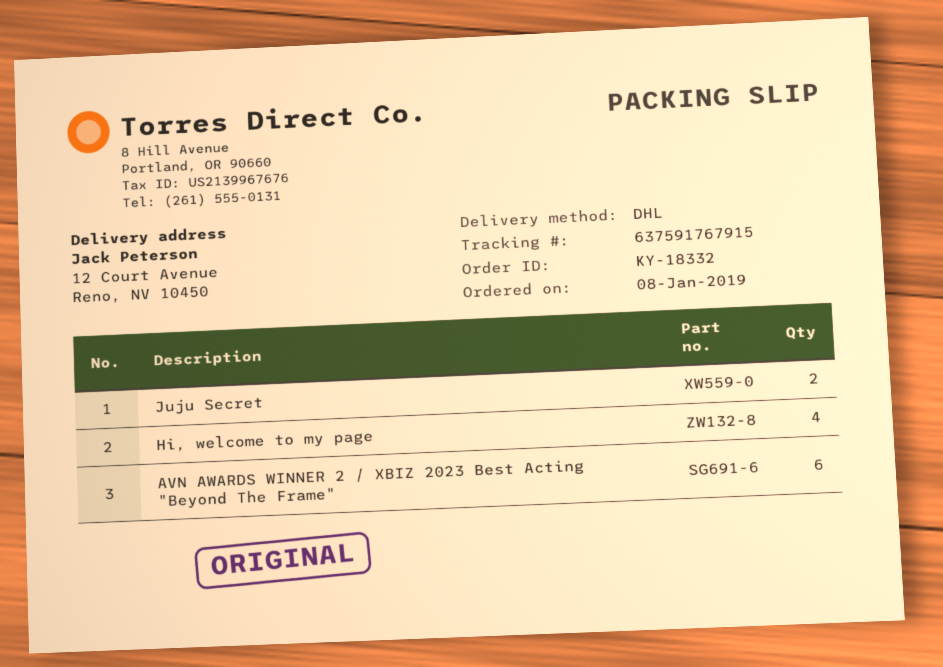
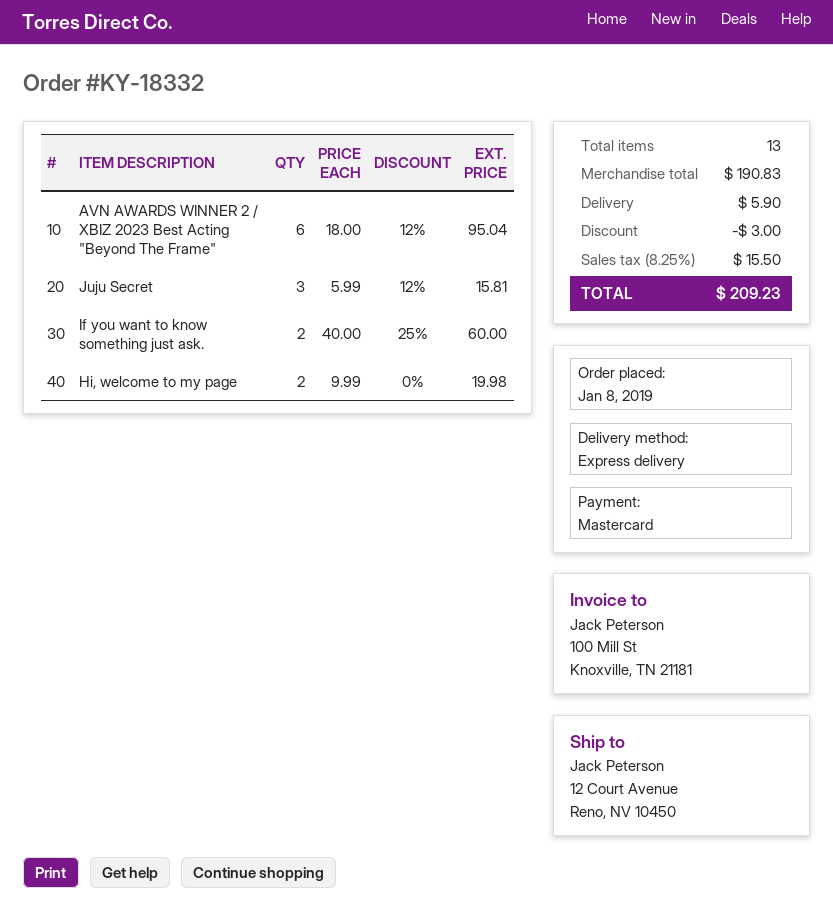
shipping method: DHL -> express
Juju Secret: 2 -> 3
Hi, welcome to my page: 4 -> 2
If you want to know something just ask.: none -> 2

